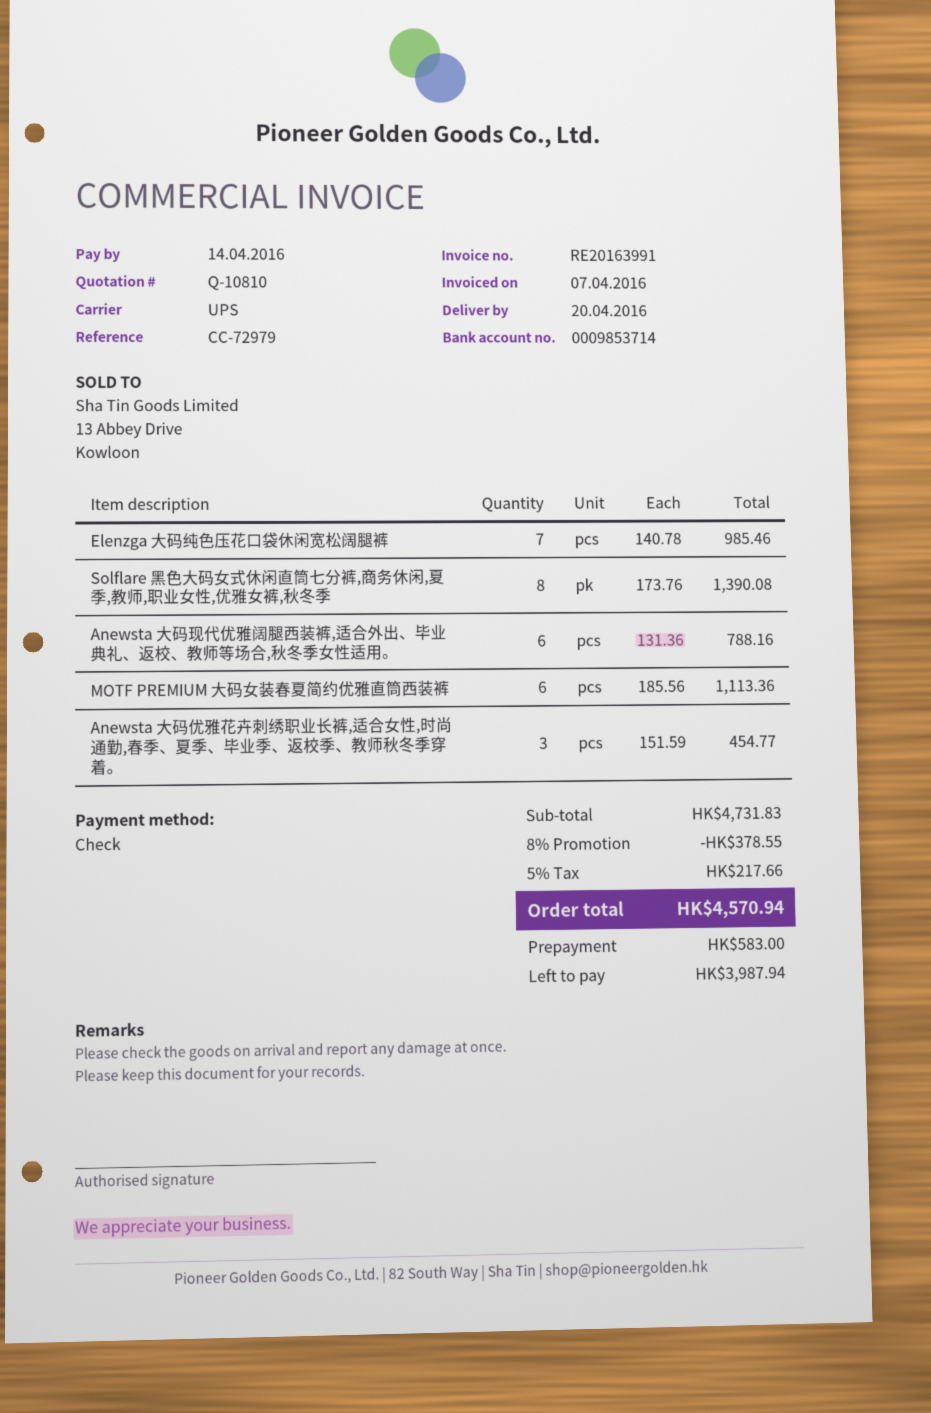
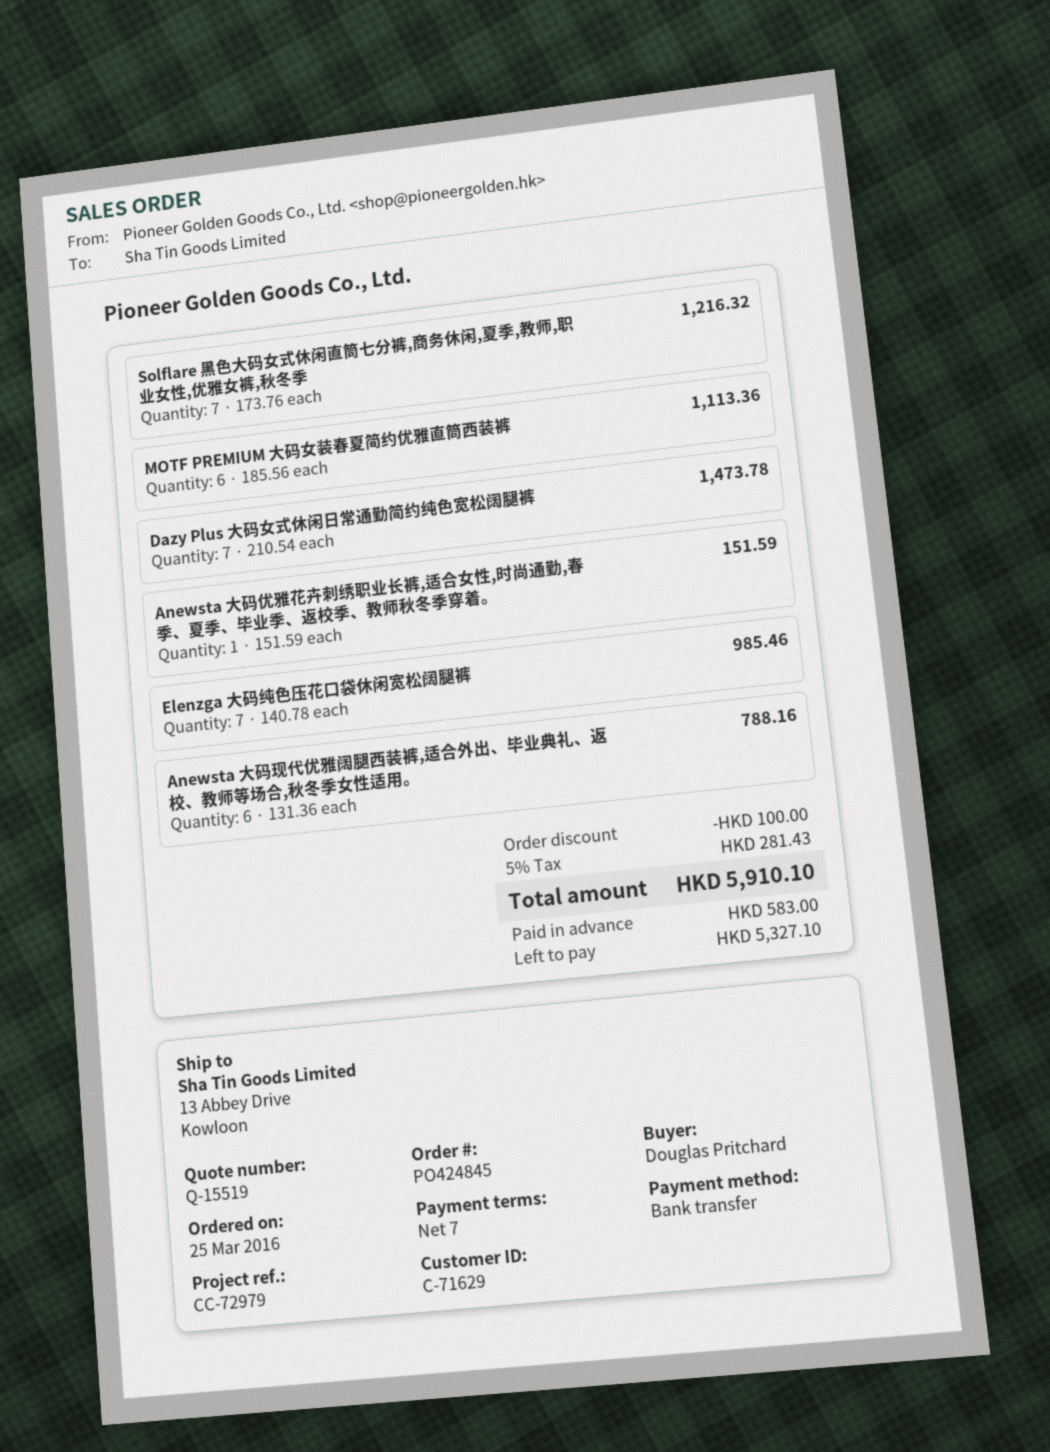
quote number: Q-10810 -> Q-15519
payment method: cheque -> bank transfer
Solflare 黑色大码女式休闲直筒七分裤,商务休闲,夏季,教师,职业女性,优雅女裤,秋冬季: 8 x 173.76 = 1390.08 -> 7 x 173.76 = 1216.32
Anewsta 大码优雅花卉刺绣职业长裤,适合女性,时尚通勤,春季、夏季、毕业季、返校季、教师秋冬季穿着。: 3 x 151.59 = 454.77 -> 1 x 151.59 = 151.59
Dazy Plus 大码女式休闲日常通勤简约纯色宽松阔腿裤: none -> 7 x 210.54 = 1473.78
discount: 378.55 -> 100.00
tax: 5% = 217.66 -> 5% = 281.43
total: 4570.94 -> 5910.10
balance: 3987.94 -> 5327.10

